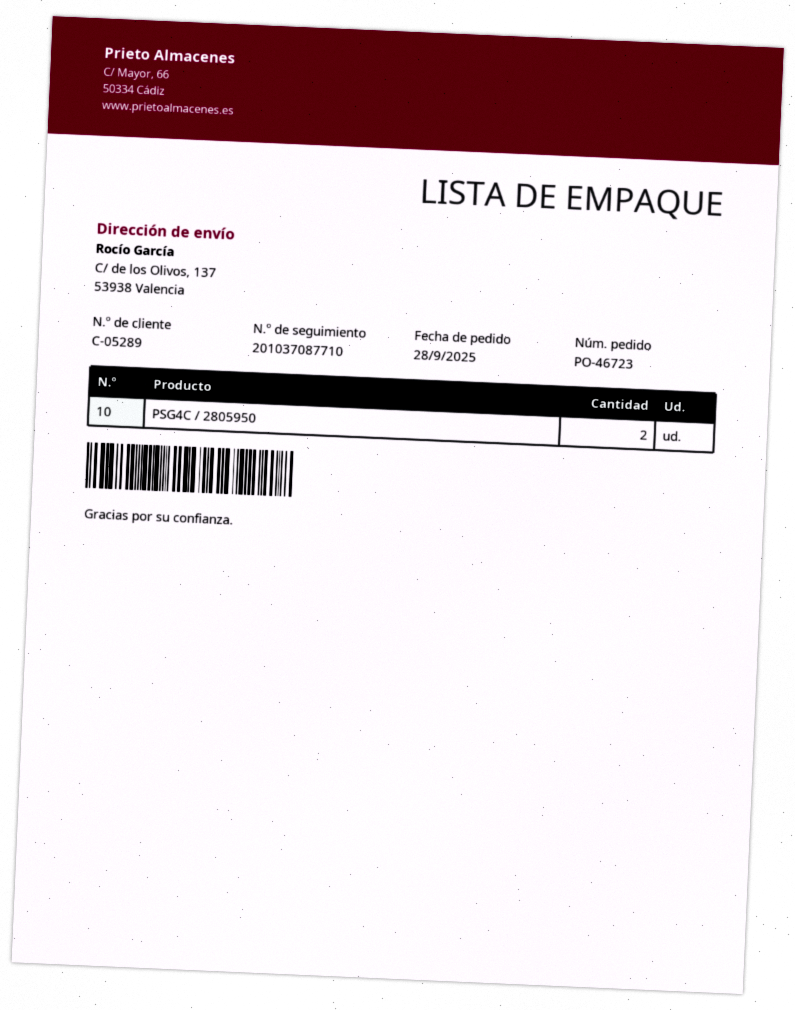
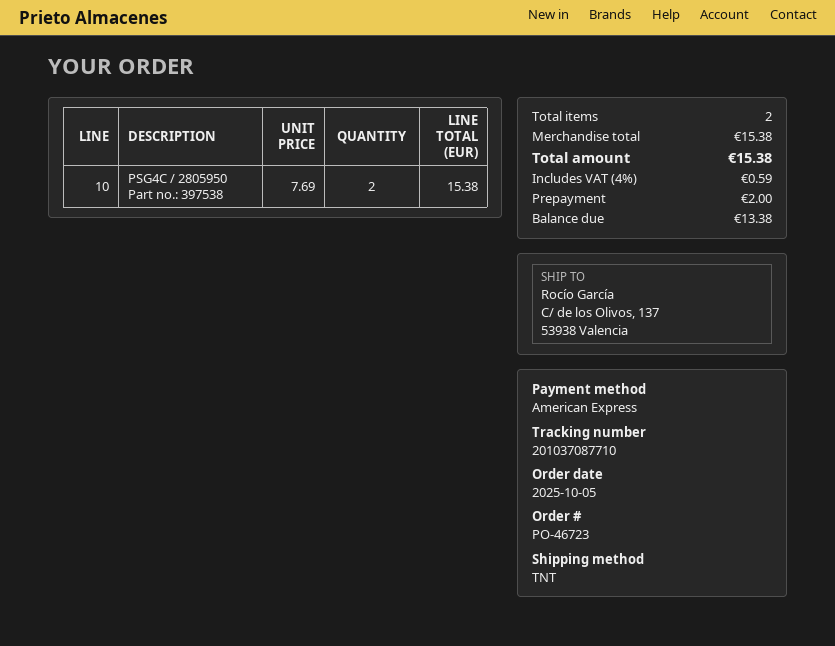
order date: 2025-09-28 -> 2025-10-05

